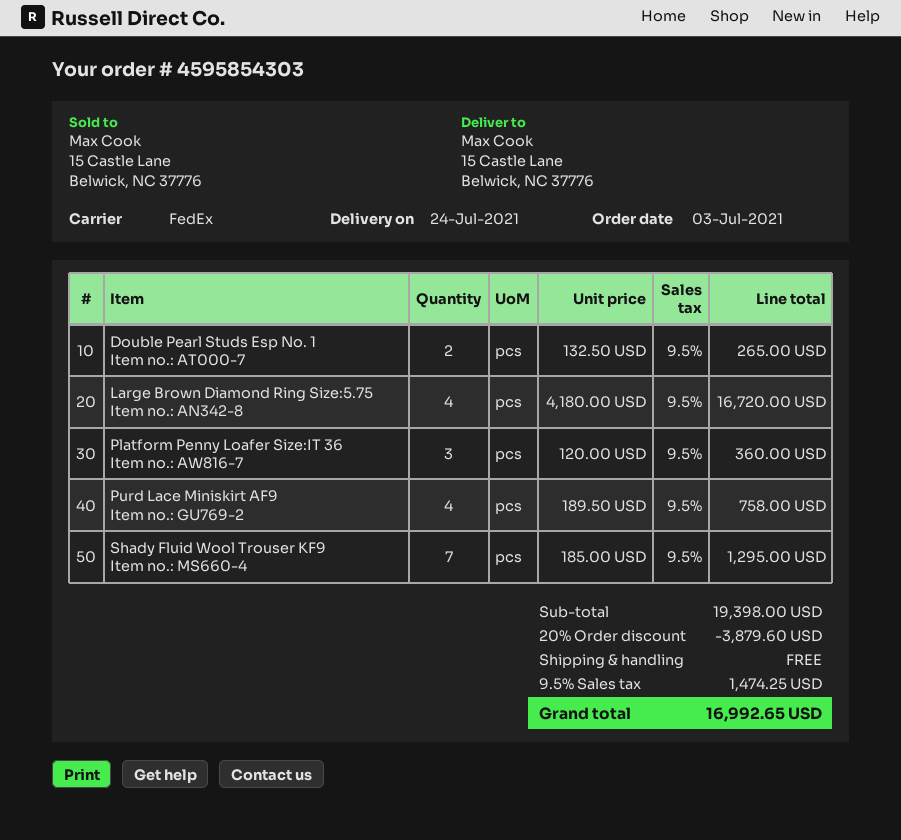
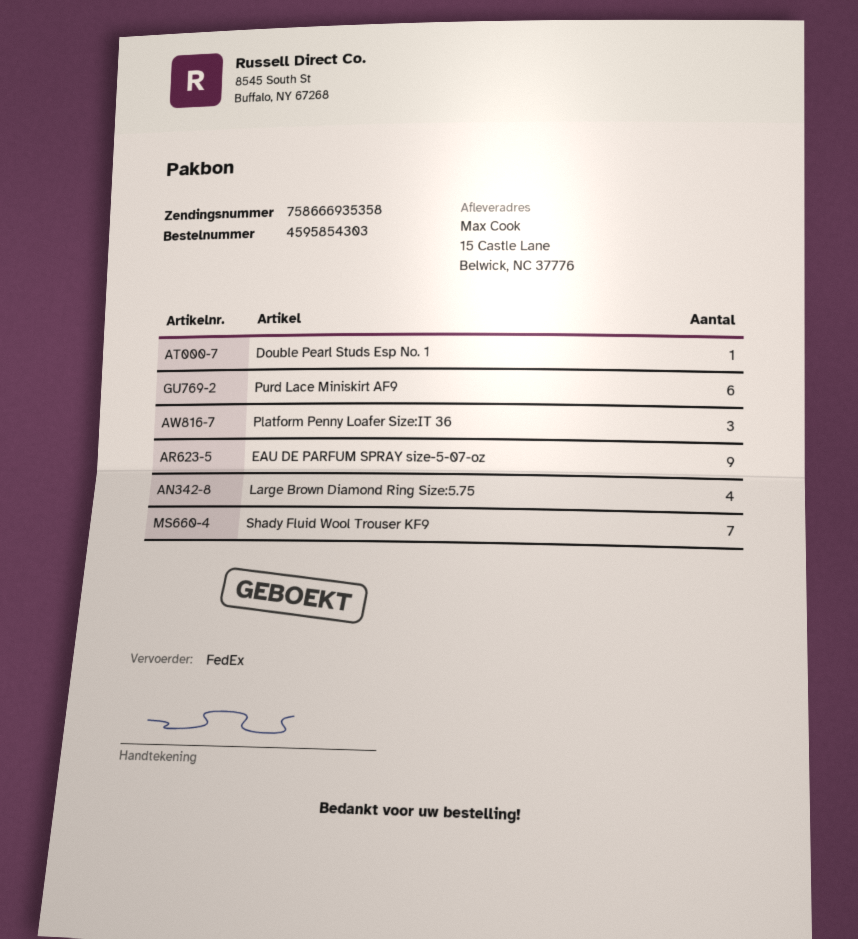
Double Pearl Studs Esp No. 1: 2 -> 1
Purd Lace Miniskirt AF9: 4 -> 6
EAU DE PARFUM SPRAY size-5-07-oz: none -> 9

